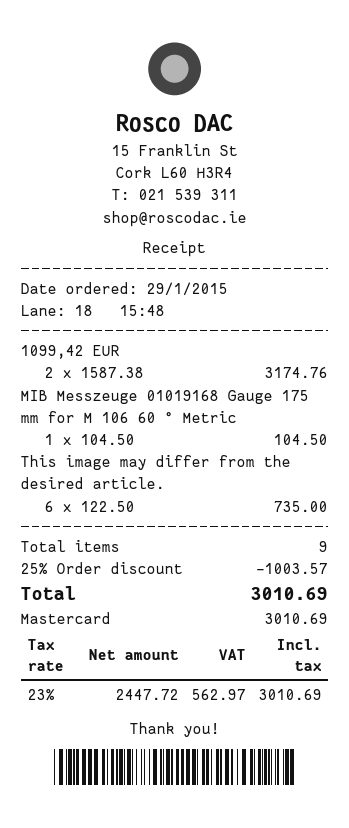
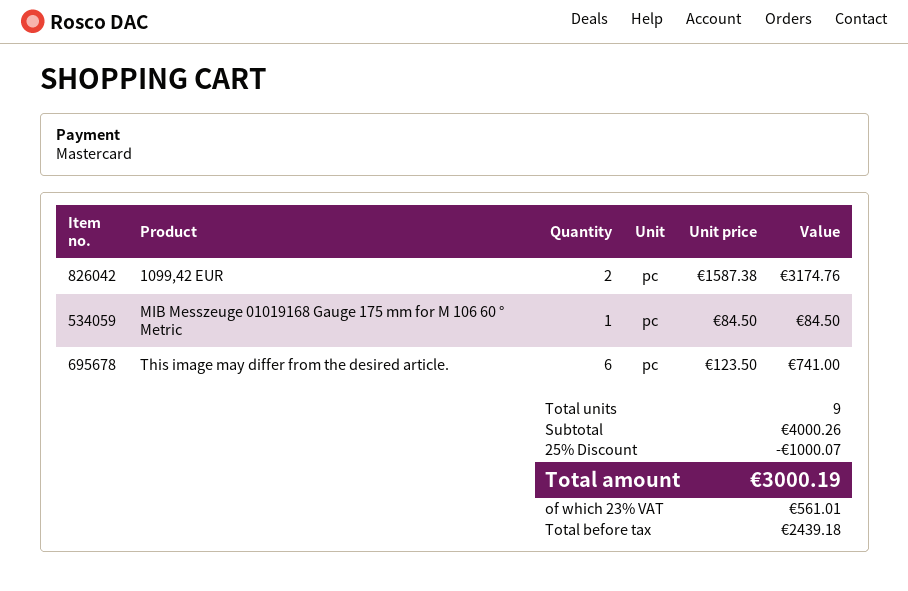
MIB Messzeuge 01019168 Gauge 175 mm for M 106 60 ° Metric: 1 x 104.50 = 104.50 -> 1 x 84.50 = 84.50
This image may differ from the desired article.: 6 x 122.50 = 735.00 -> 6 x 123.50 = 741.00
discount: 25% = 1003.57 -> 25% = 1000.07
net: 2447.72 -> 2439.18
tax: 23% = 562.97 -> 23% = 561.01
total: 3010.69 -> 3000.19

